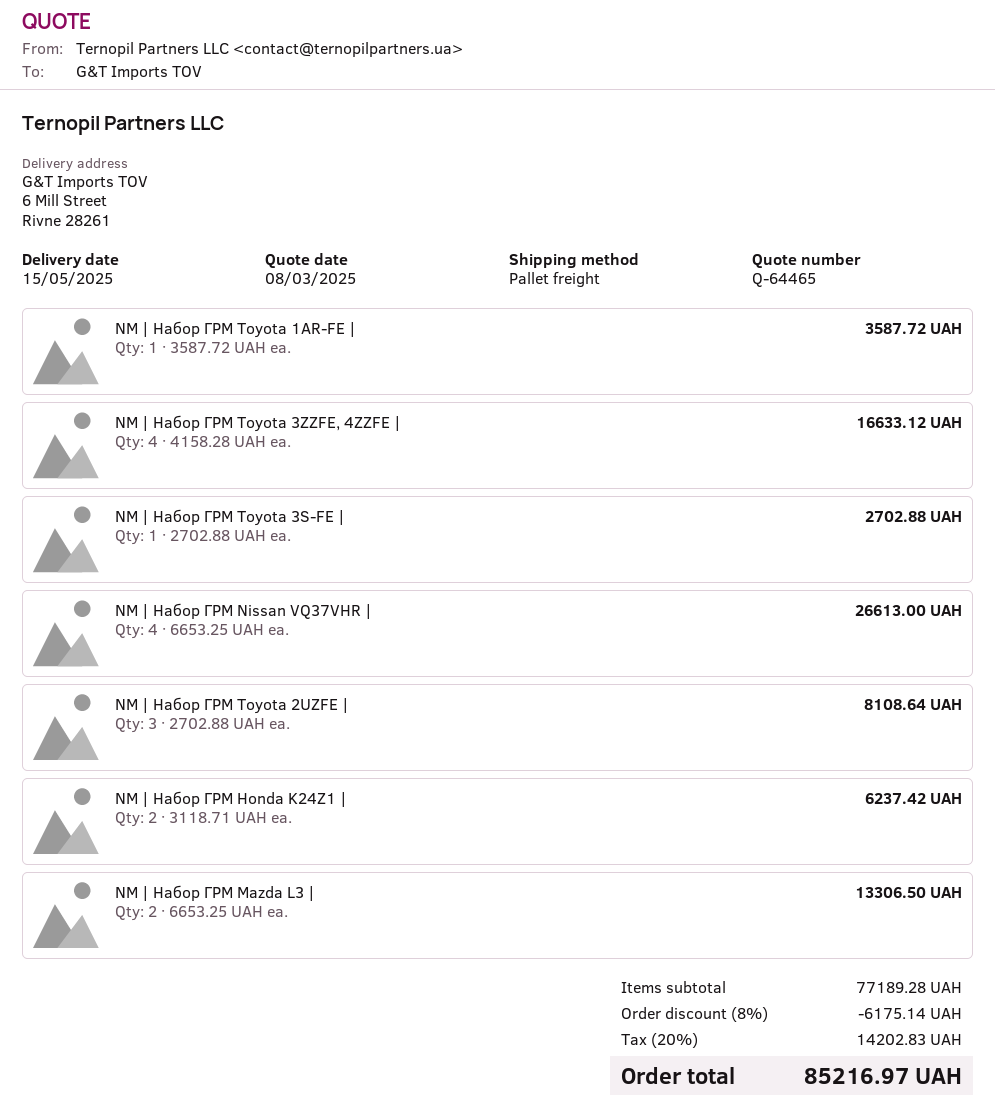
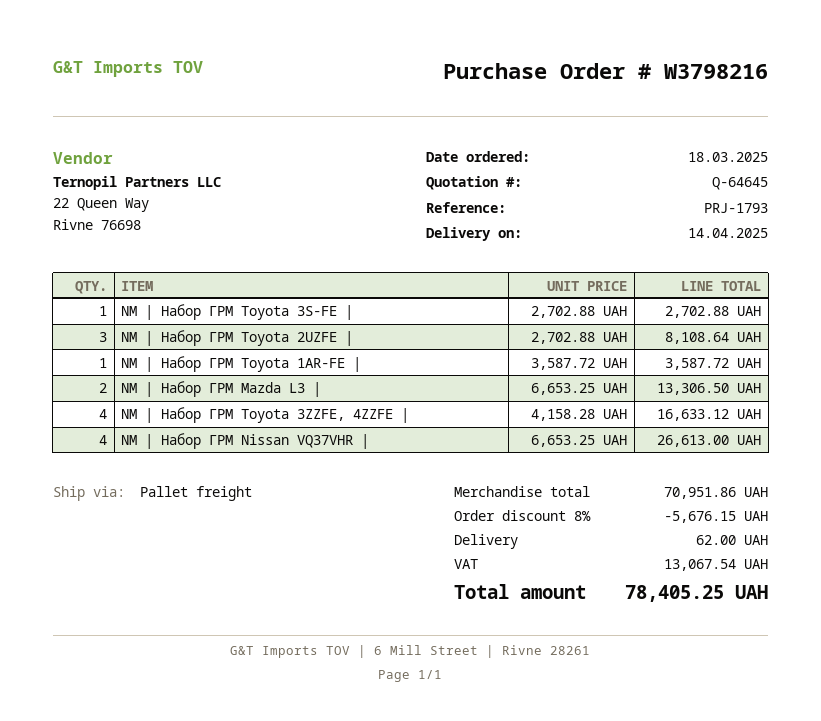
quote number: Q-64465 -> Q-64645
delivery date: 2025-05-15 -> 2025-04-14
NM | Набор ГРМ Honda K24Z1 |: 2 x 3118.71 = 6237.42 -> none
subtotal: 77189.28 -> 70951.86
discount: 8% = 6175.14 -> 8% = 5676.15
shipping: none -> 62.00
tax: 14202.83 -> 13067.54
total: 85216.97 -> 78405.25

